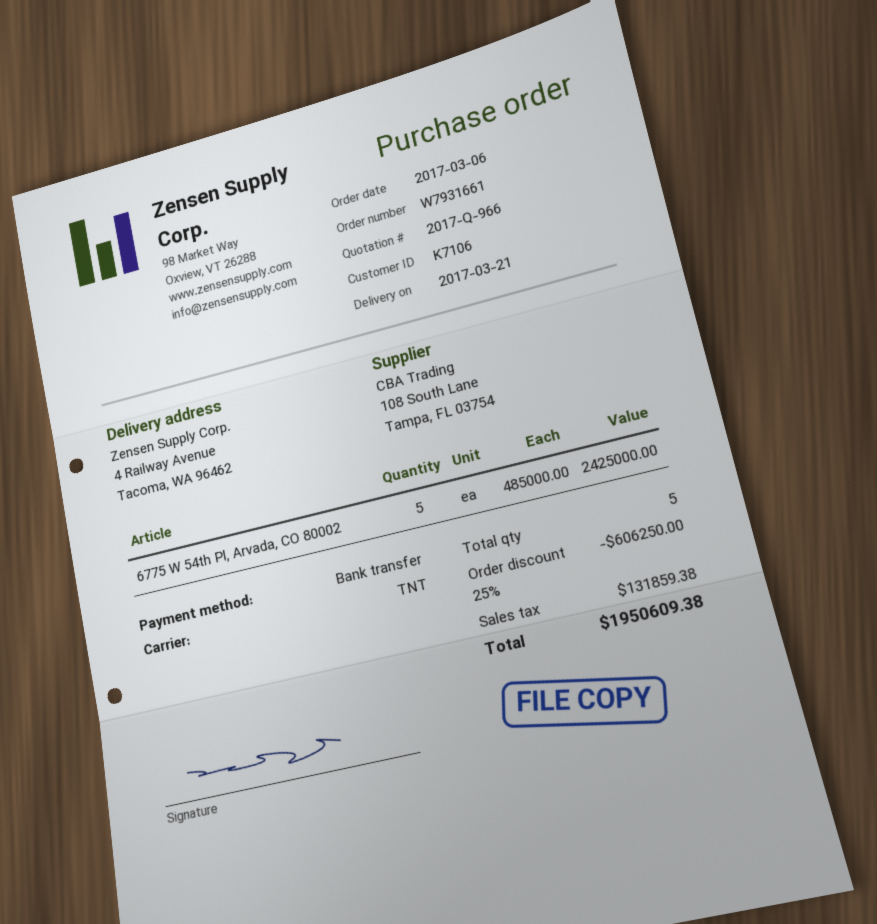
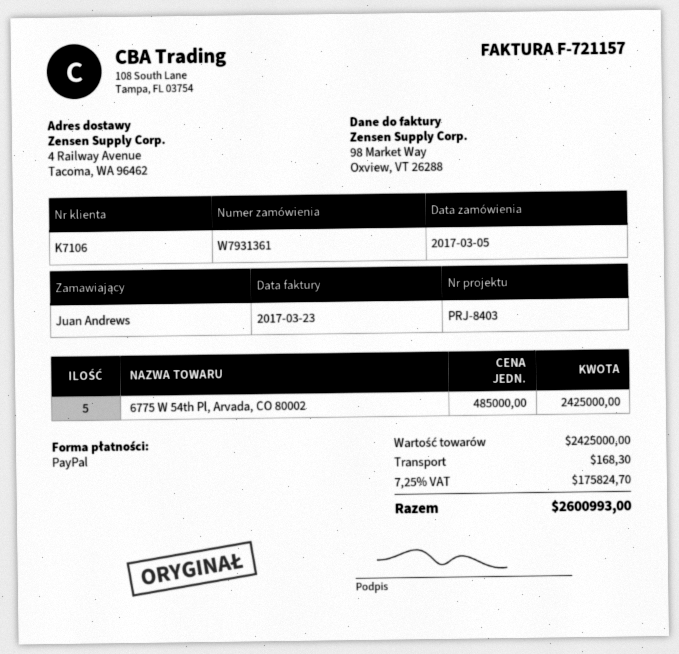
order number: W7931661 -> W7931361
order date: 2017-03-06 -> 2017-03-05
payment method: bank transfer -> PayPal
discount: 25% = 606250.00 -> none
shipping: none -> 168.30
tax: 131859.38 -> 175824.70
total: 1950609.38 -> 2600993.00

